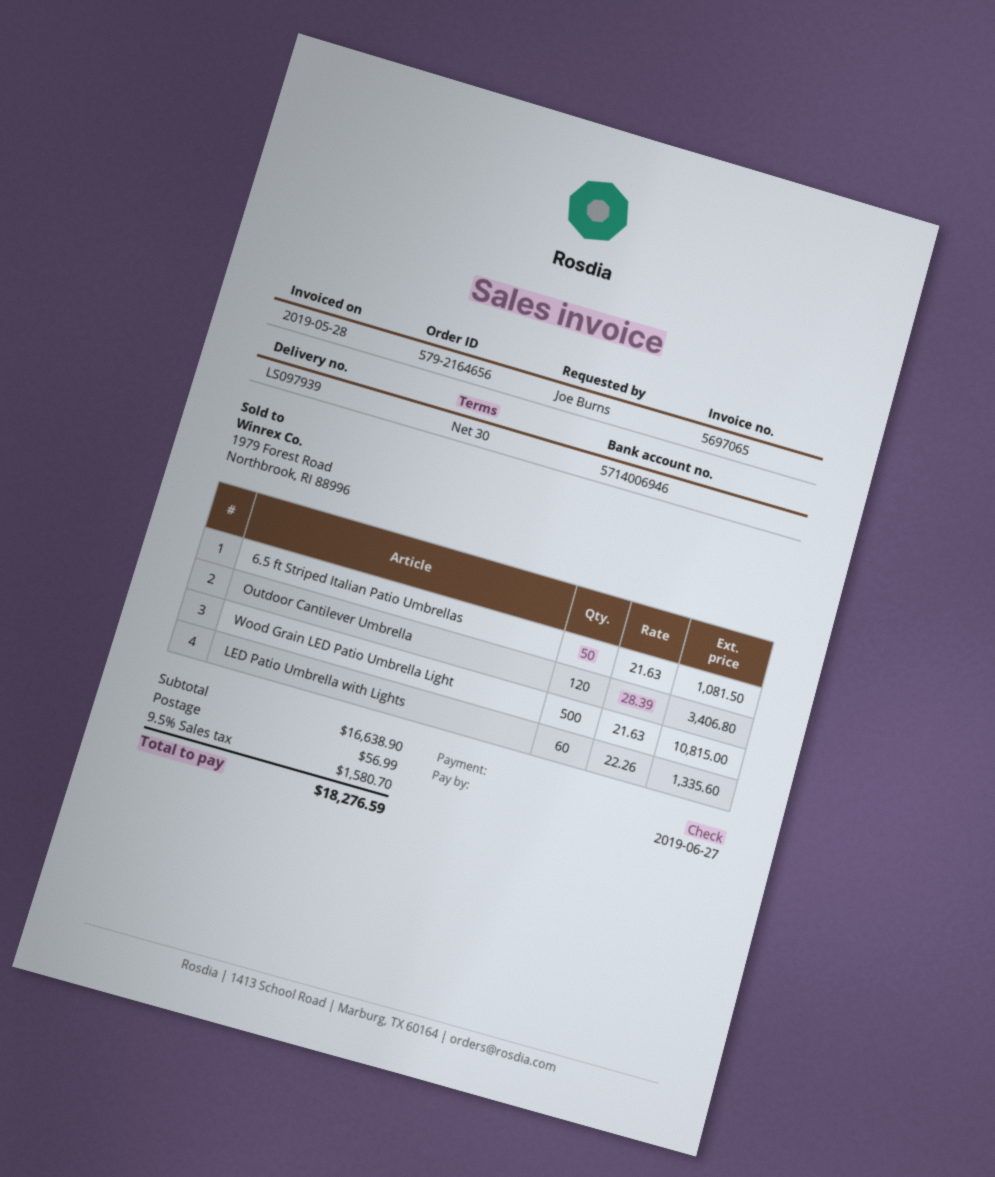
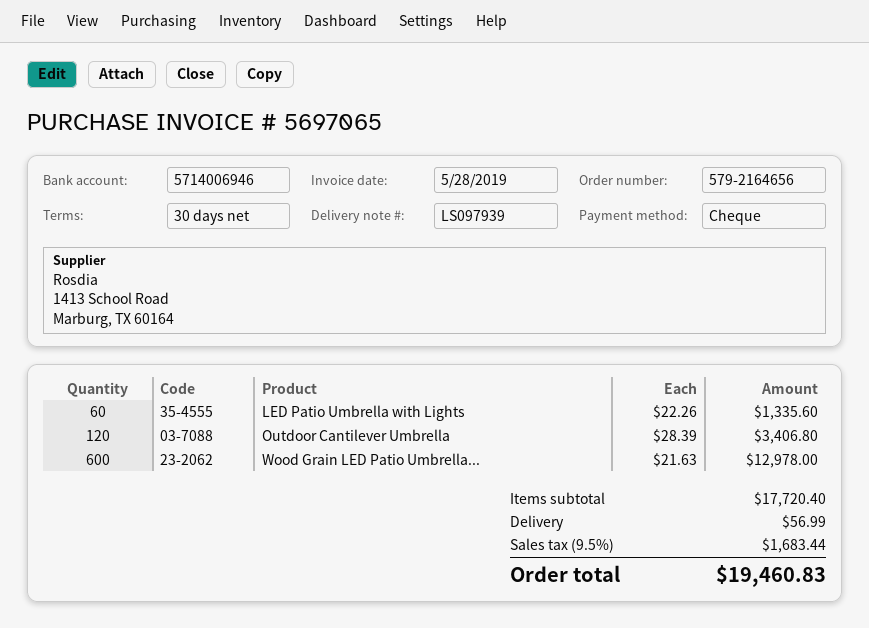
6.5 ft Striped Italian Patio Umbrellas: 50 x 21.63 = 1081.50 -> none
Wood Grain LED Patio Umbrella Light: 500 x 21.63 = 10815.00 -> 600 x 21.63 = 12978.00
subtotal: 16638.90 -> 17720.40
tax: 9.5% = 1580.70 -> 9.5% = 1683.44
total: 18276.59 -> 19460.83

